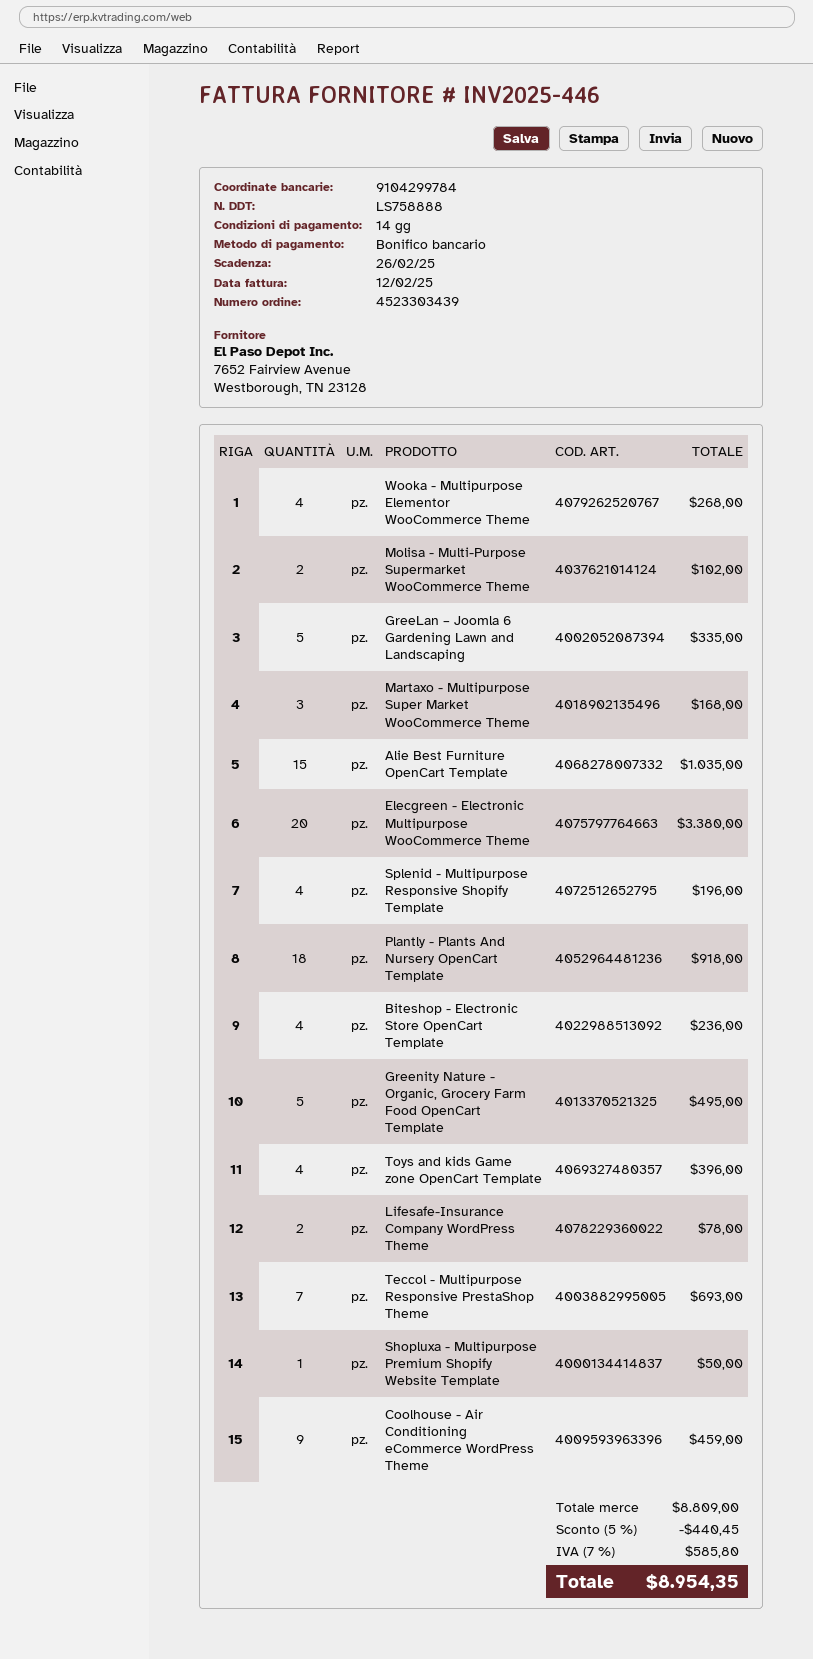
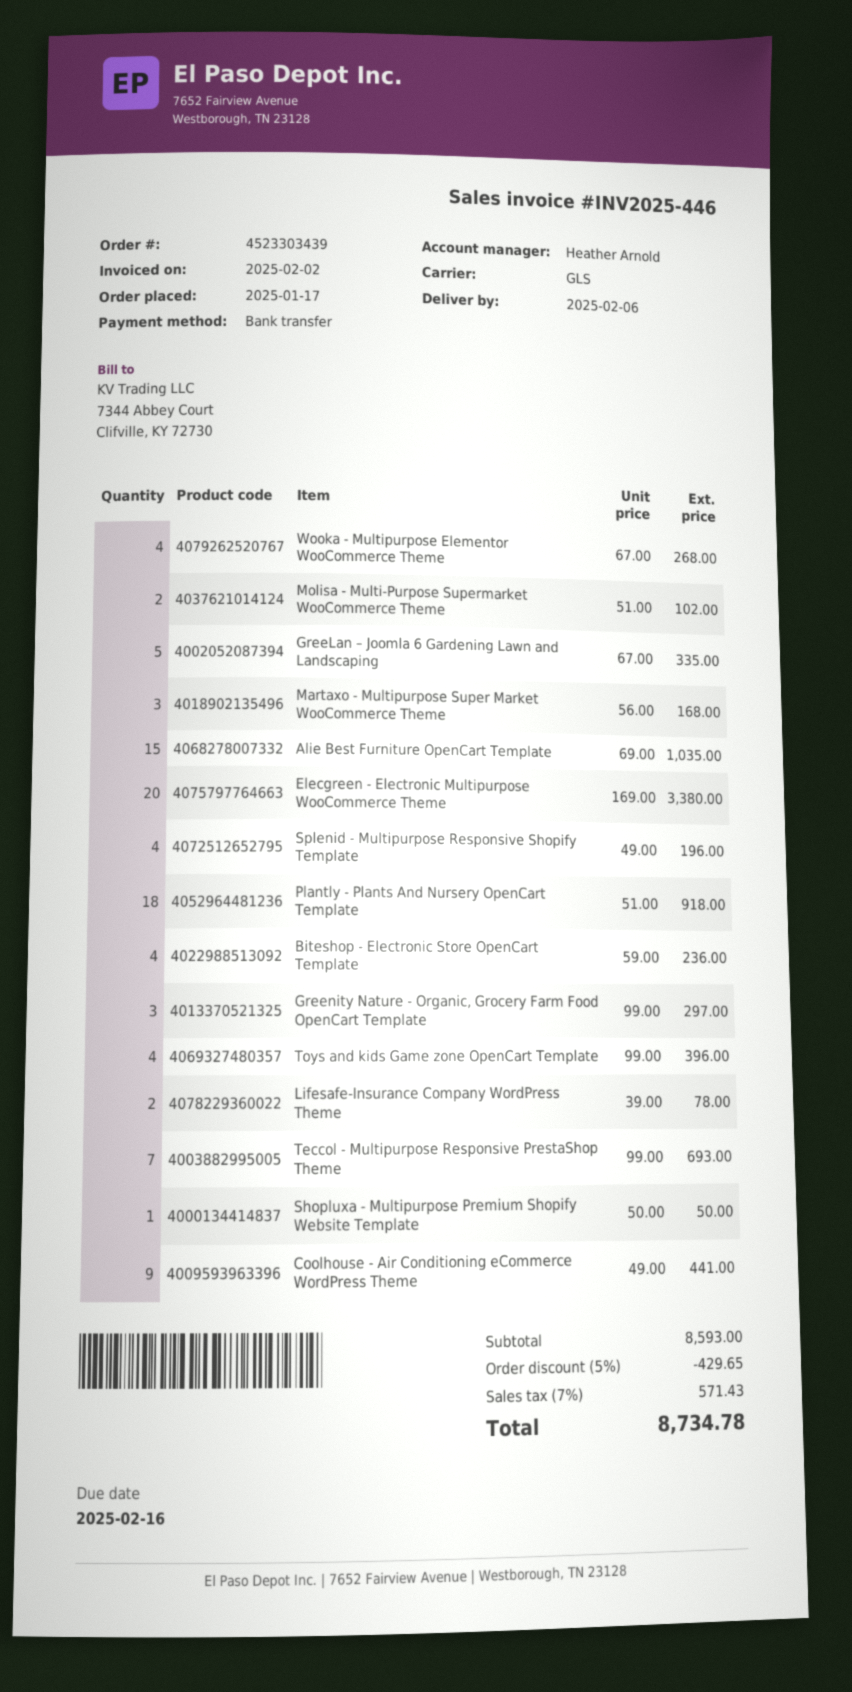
invoice date: 2025-02-12 -> 2025-02-02
due date: 2025-02-26 -> 2025-02-16
Greenity Nature - Organic, Grocery Farm Food OpenCart Template: 5 for 495.00 -> 3 for 297.00
Coolhouse - Air Conditioning eCommerce WordPress Theme: 9 for 459.00 -> 9 for 441.00
subtotal: 8809.00 -> 8593.00
discount: 5% = 440.45 -> 5% = 429.65
tax: 7% = 585.80 -> 7% = 571.43
total: 8954.35 -> 8734.78

